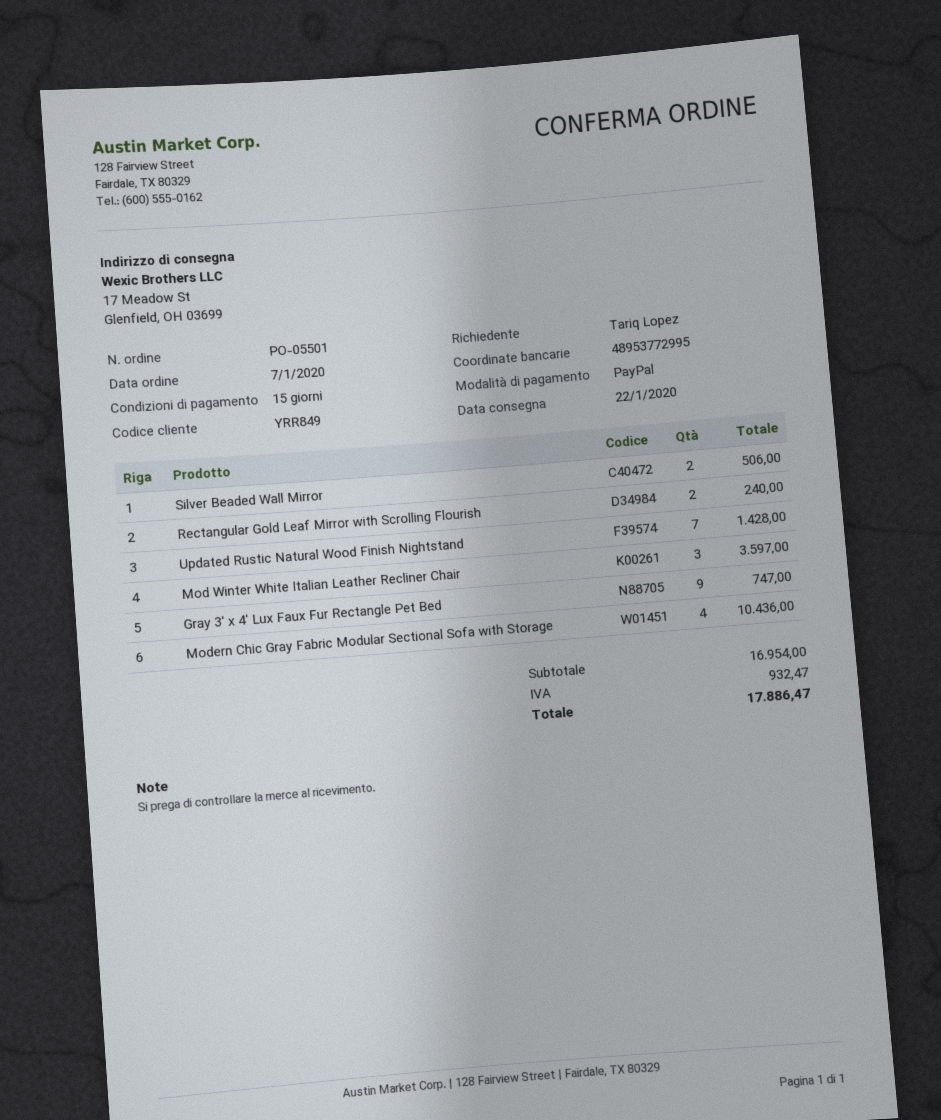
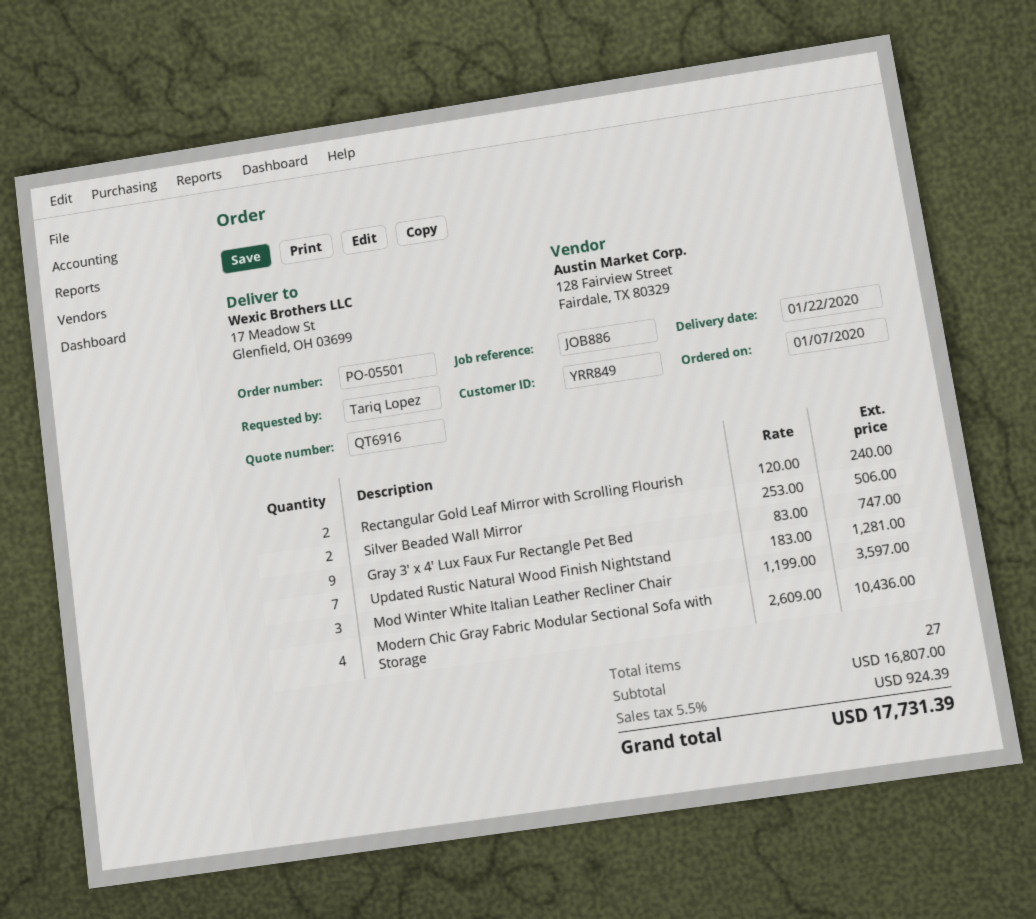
Updated Rustic Natural Wood Finish Nightstand: 7 for 1428.00 -> 7 for 1281.00
subtotal: 16954.00 -> 16807.00
tax: 932.47 -> 924.39
total: 17886.47 -> 17731.39

